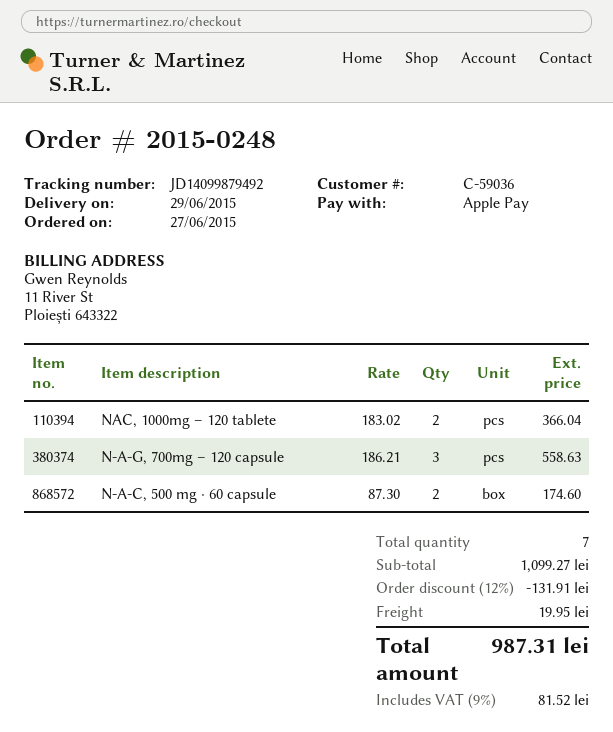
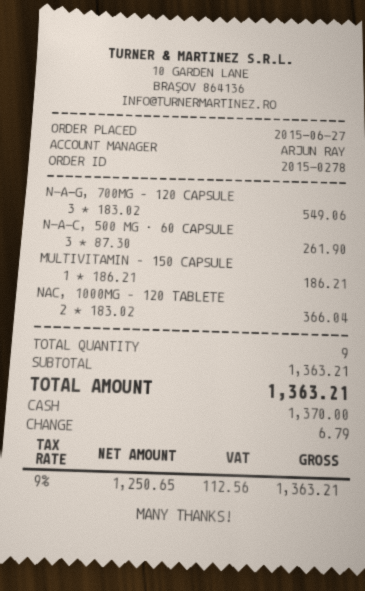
order number: 2015-0248 -> 2015-0278
payment method: Apple Pay -> cash
N-A-G, 700mg – 120 capsule: 3 x 186.21 = 558.63 -> 3 x 183.02 = 549.06
N-A-C, 500 mg · 60 capsule: 2 x 87.30 = 174.60 -> 3 x 87.30 = 261.90
MULTIVITAMIN – 150 CAPSULE: none -> 1 x 186.21 = 186.21
total quantity: 7 -> 9
subtotal: 1099.27 -> 1363.21
discount: 12% = 131.91 -> none
shipping: 19.95 -> none
tax: 9% = 81.52 -> 9% = 112.56
total: 987.31 -> 1363.21

